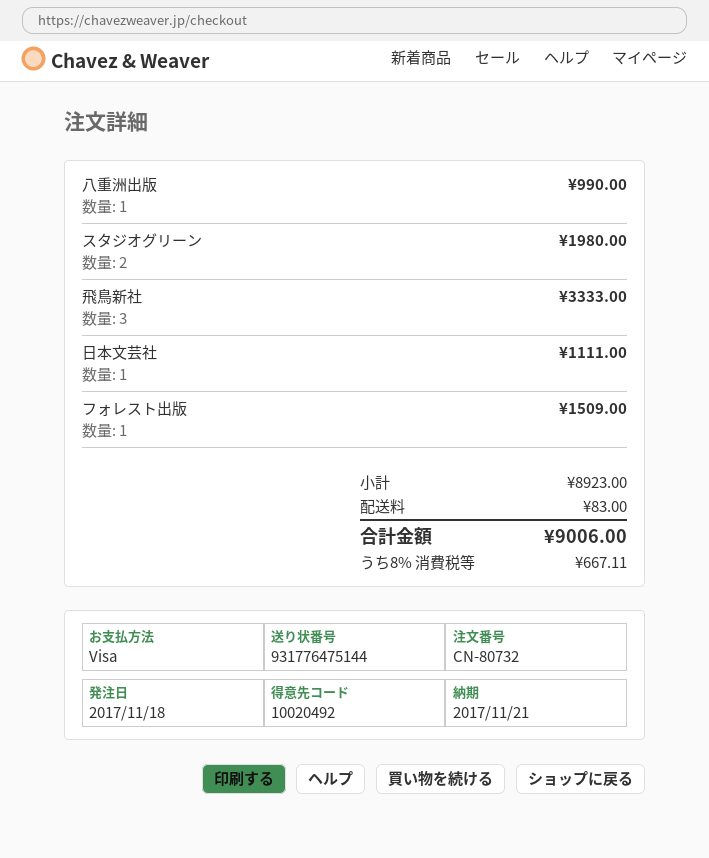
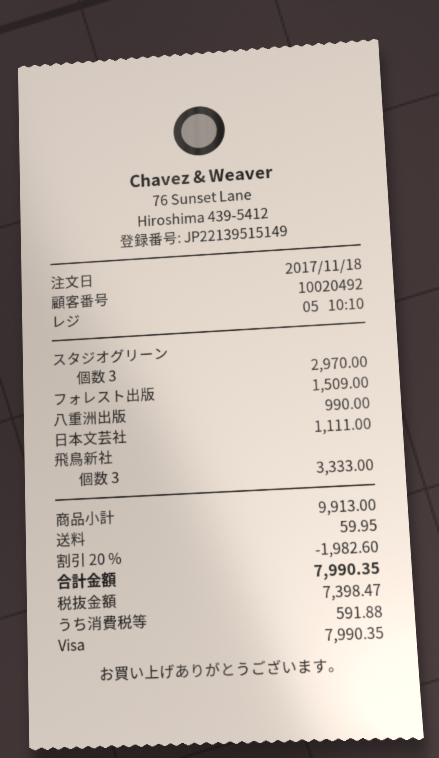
スタジオグリーン: 2 for 1980.00 -> 3 for 2970.00
subtotal: 8923.00 -> 9913.00
discount: none -> 20% = 1982.60
shipping: 83.00 -> 59.95
tax: 667.11 -> 591.88
total: 9006.00 -> 7990.35

